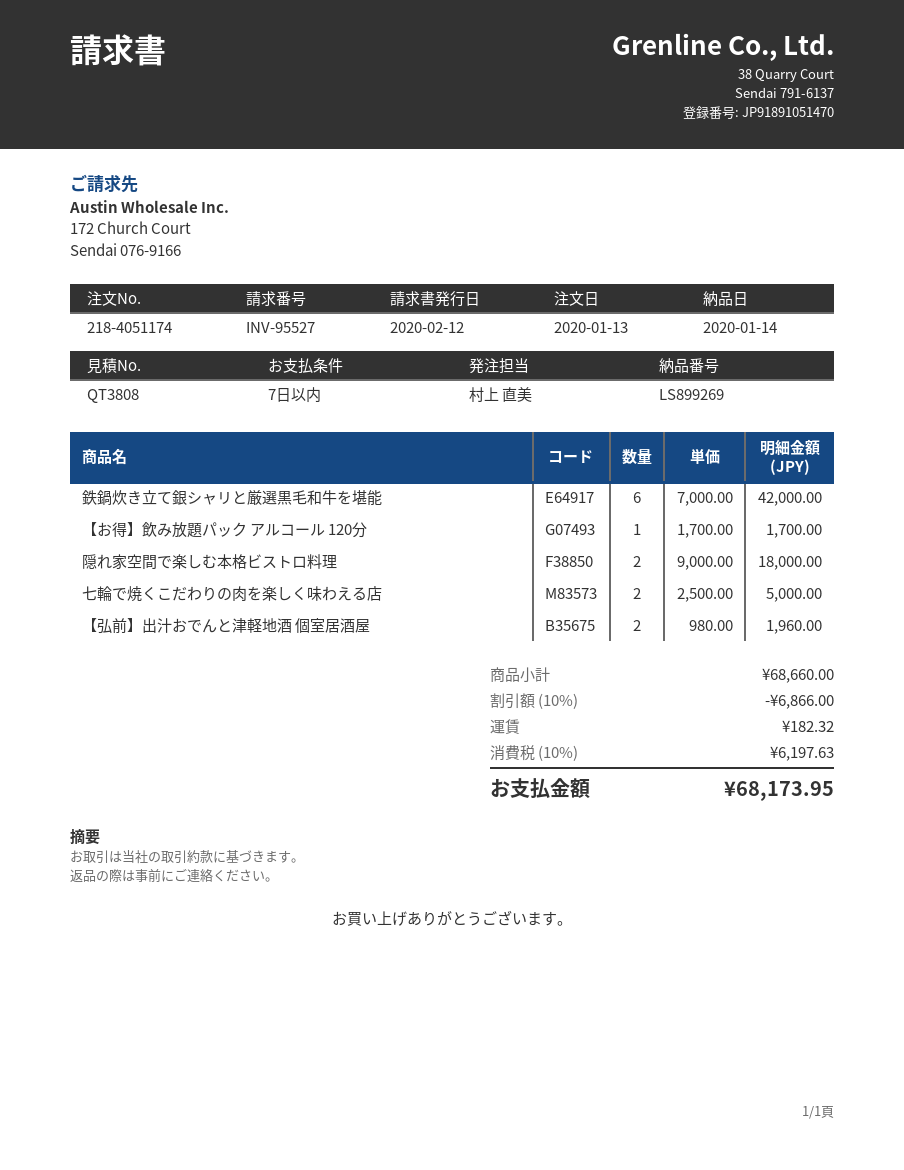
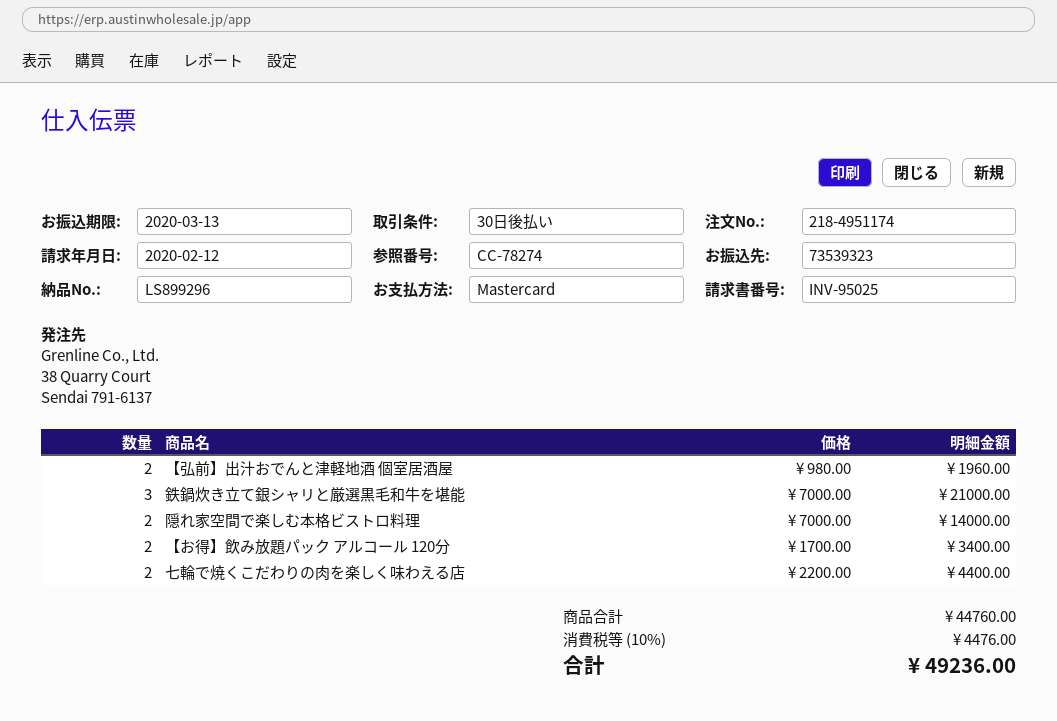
order number: 218-4051174 -> 218-4951174
delivery note number: LS899269 -> LS899296
invoice number: INV-95527 -> INV-95025
payment terms: 7 days -> 30 days
鉄鍋炊き立て銀シャリと厳選黒毛和牛を堪能: 6 x 7000.00 = 42000.00 -> 3 x 7000.00 = 21000.00
【お得】飲み放題パック アルコール 120分: 1 x 1700.00 = 1700.00 -> 2 x 1700.00 = 3400.00
隠れ家空間で楽しむ本格ビストロ料理: 2 x 9000.00 = 18000.00 -> 2 x 7000.00 = 14000.00
七輪で焼くこだわりの肉を楽しく味わえる店: 2 x 2500.00 = 5000.00 -> 2 x 2200.00 = 4400.00
subtotal: 68660.00 -> 44760.00
discount: 10% = 6866.00 -> none
shipping: 182.32 -> none
tax: 10% = 6197.63 -> 10% = 4476.00
total: 68173.95 -> 49236.00

